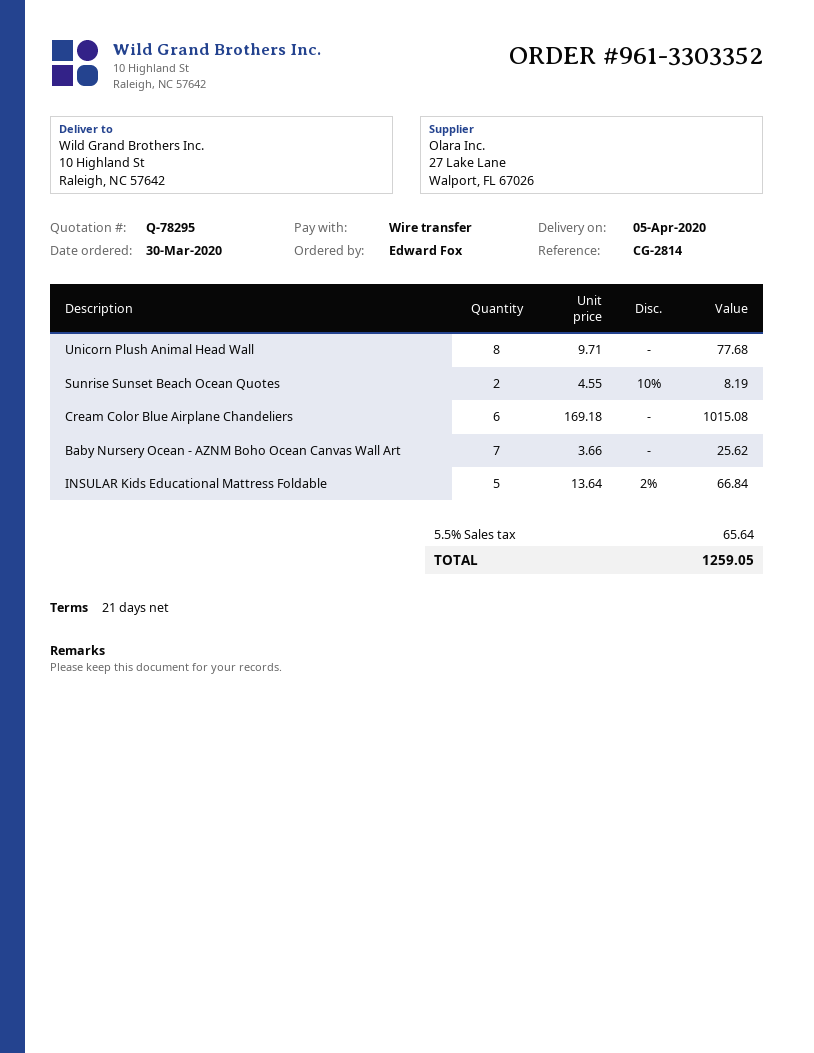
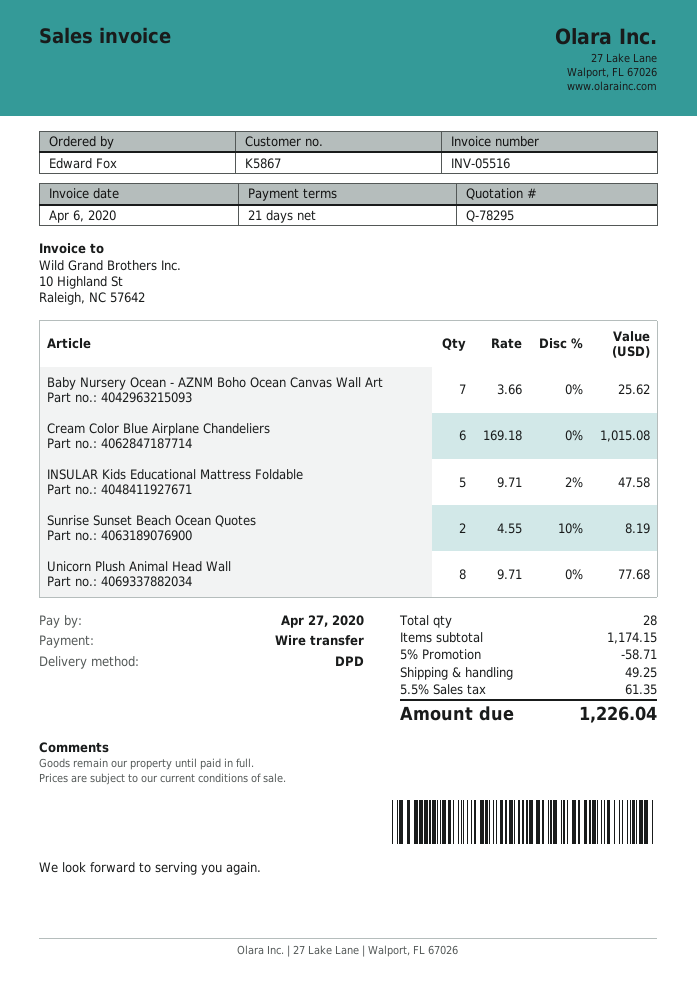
INSULAR Kids Educational Mattress Foldable: 5 x 13.64 - 2% = 66.84 -> 5 x 9.71 - 2% = 47.58
discount: none -> 5% = 58.71
shipping: none -> 49.25
tax: 5.5% = 65.64 -> 5.5% = 61.35
total: 1259.05 -> 1226.04

